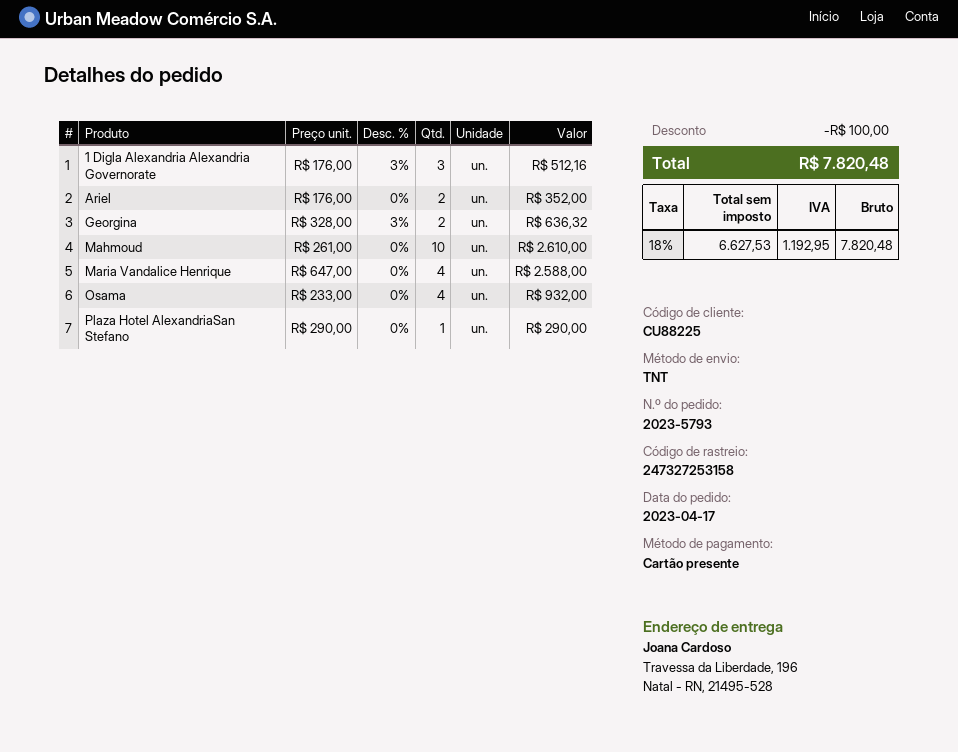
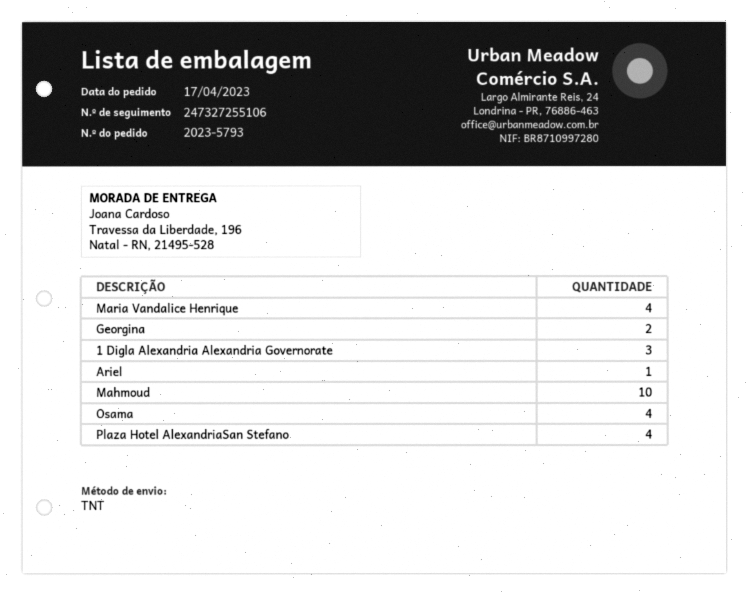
tracking number: 247327253158 -> 247327255106
Ariel: 2 -> 1
Plaza Hotel AlexandriaSan Stefano: 1 -> 4

